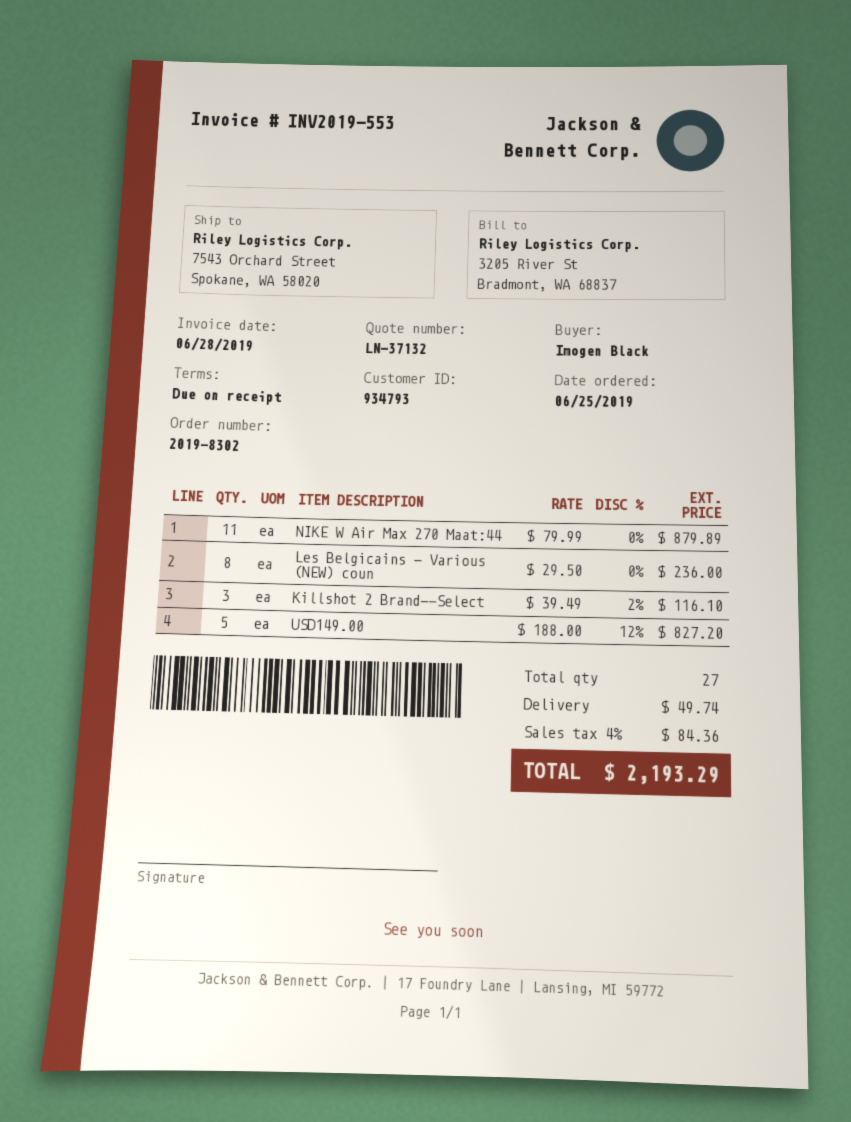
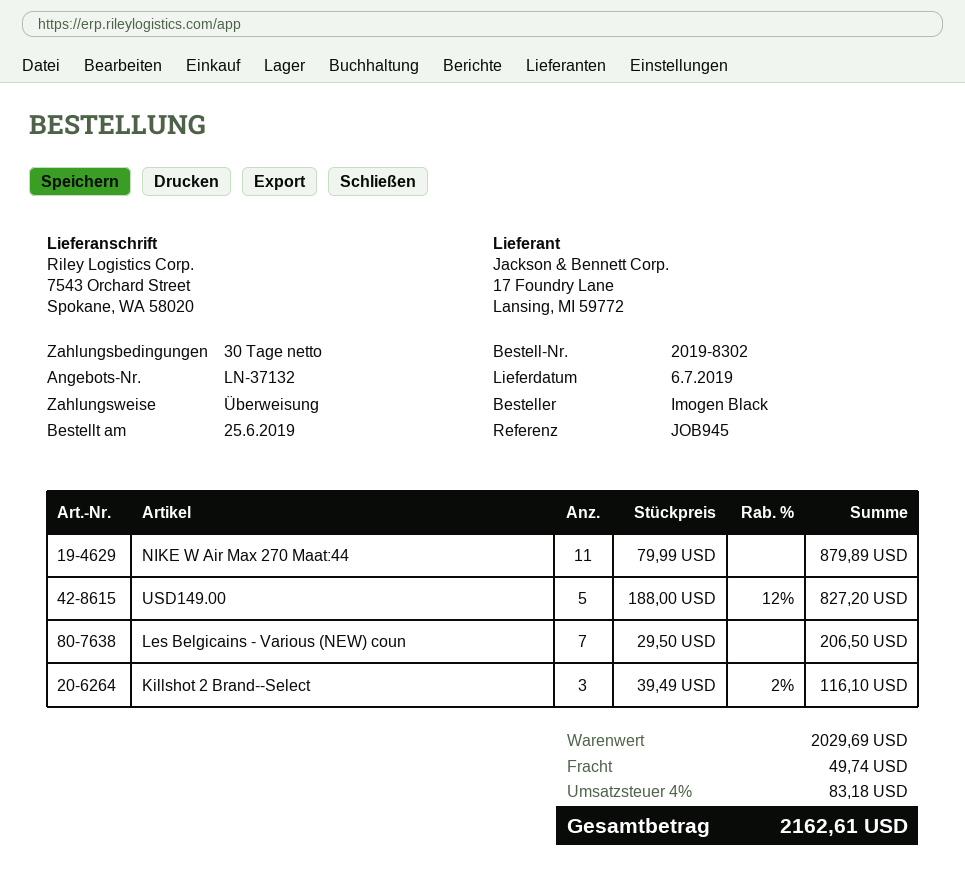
payment terms: on receipt -> 30 days
Les Belgicains - Various (NEW) coun: 8 x 29.50 = 236.00 -> 7 x 29.50 = 206.50
tax: 4% = 84.36 -> 4% = 83.18
total: 2193.29 -> 2162.61

